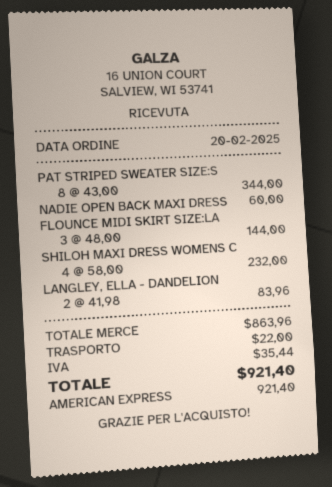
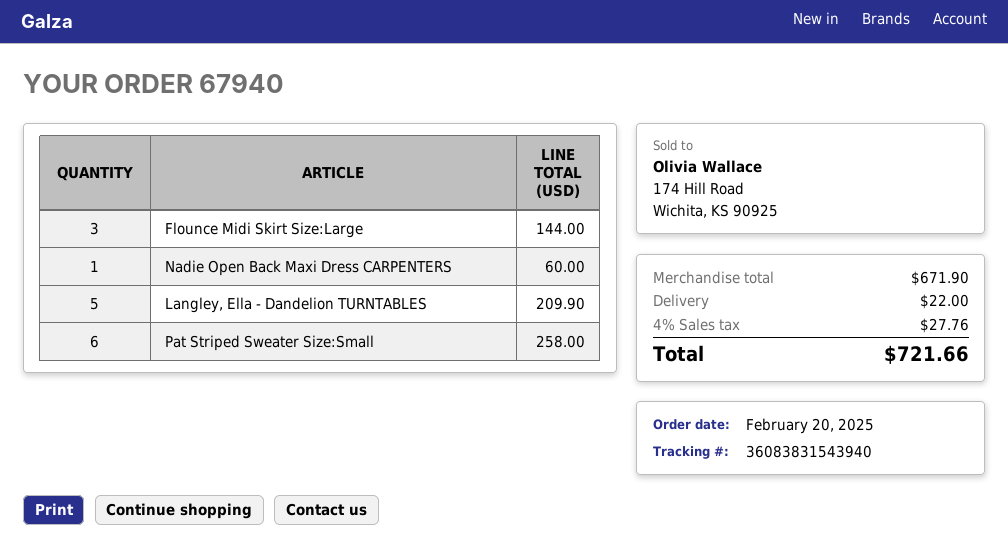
PAT STRIPED SWEATER SIZE:S: 8 for 344.00 -> 6 for 258.00
SHILOH MAXI DRESS WOMENS C: 4 for 232.00 -> none
LANGLEY, ELLA - DANDELION: 2 for 83.96 -> 5 for 209.90
subtotal: 863.96 -> 671.90
tax: 35.44 -> 27.76
total: 921.40 -> 721.66

